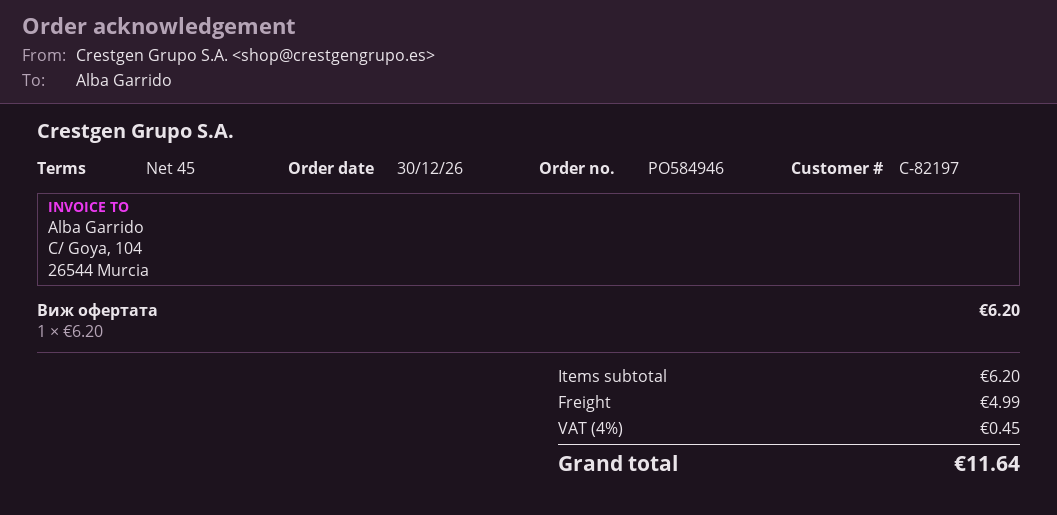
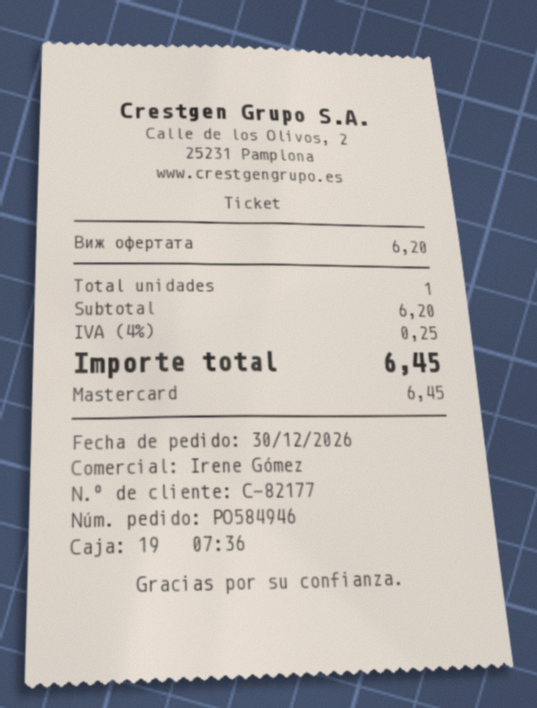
customer number: C-82197 -> C-82177
shipping: 4.99 -> none
tax: 4% = 0.45 -> 4% = 0.25
total: 11.64 -> 6.45

